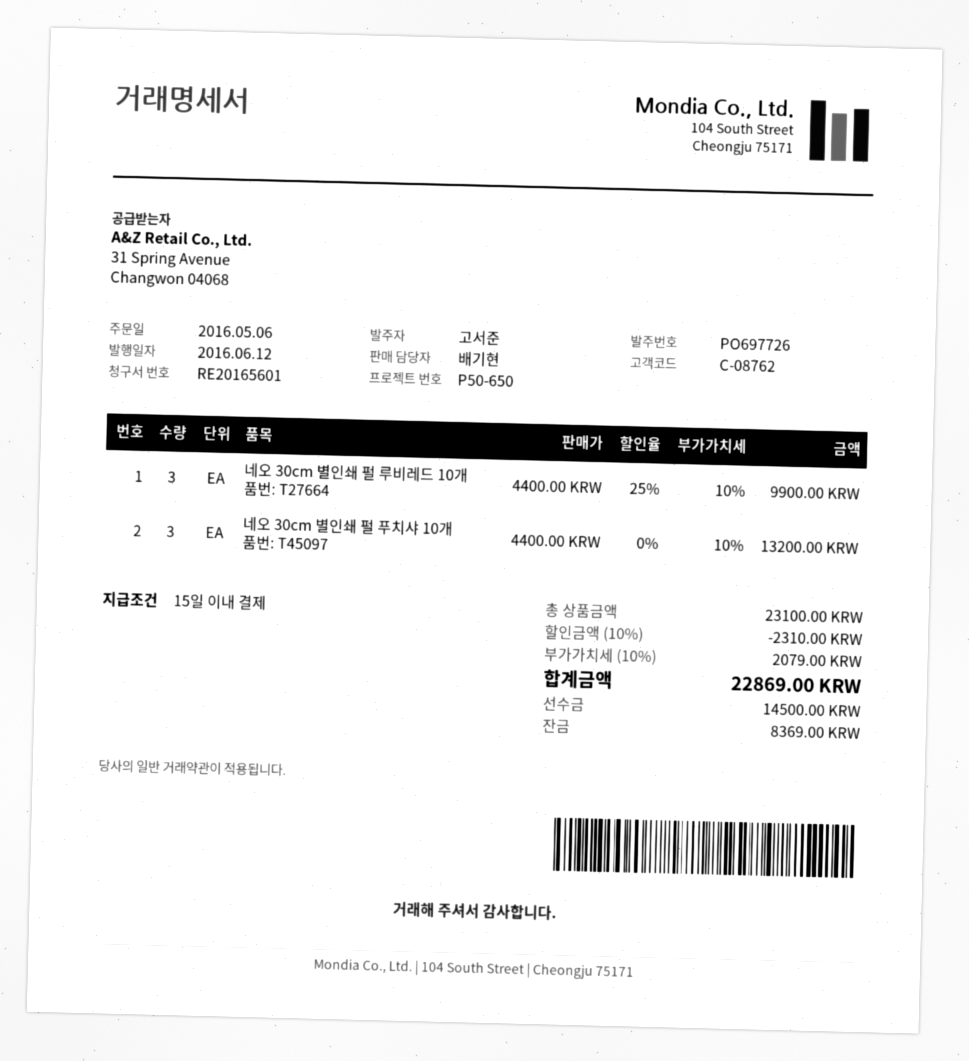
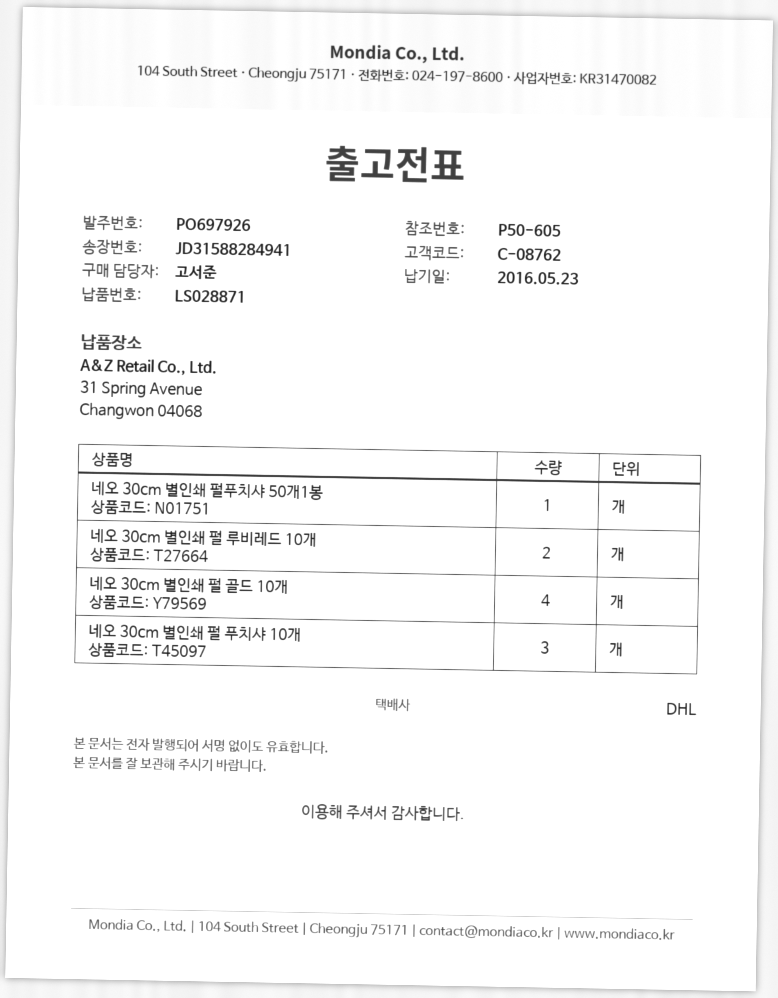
order number: PO697726 -> PO697926
reference: P50-650 -> P50-605
네오 30cm 별인쇄 펄 루비레드 10개: 3 -> 2
네오 30cm 별인쇄 펄푸치샤 50개1봉: none -> 1
네오 30cm 별인쇄 펄 골드 10개: none -> 4

